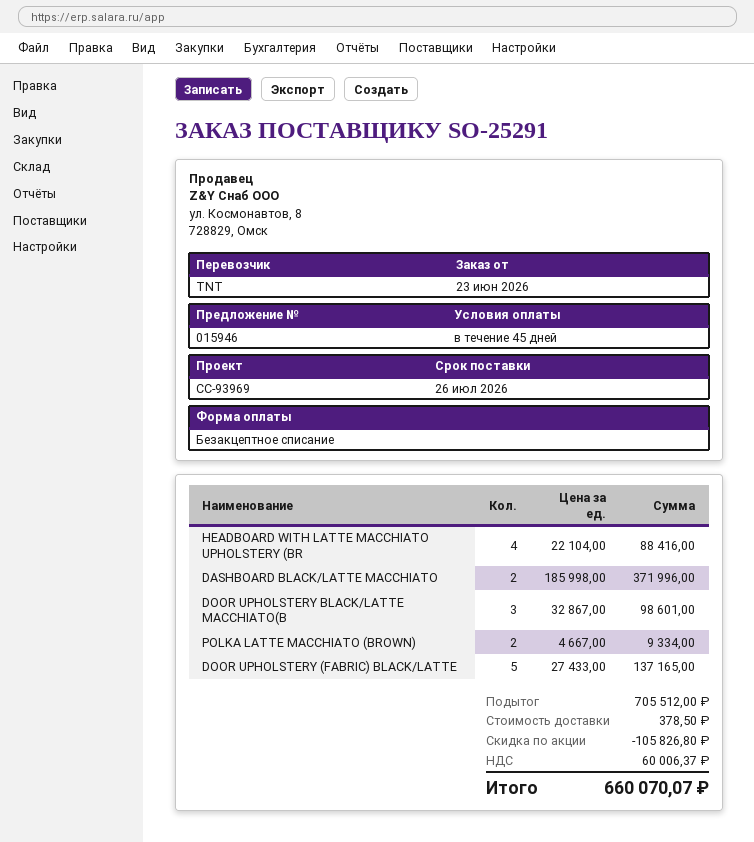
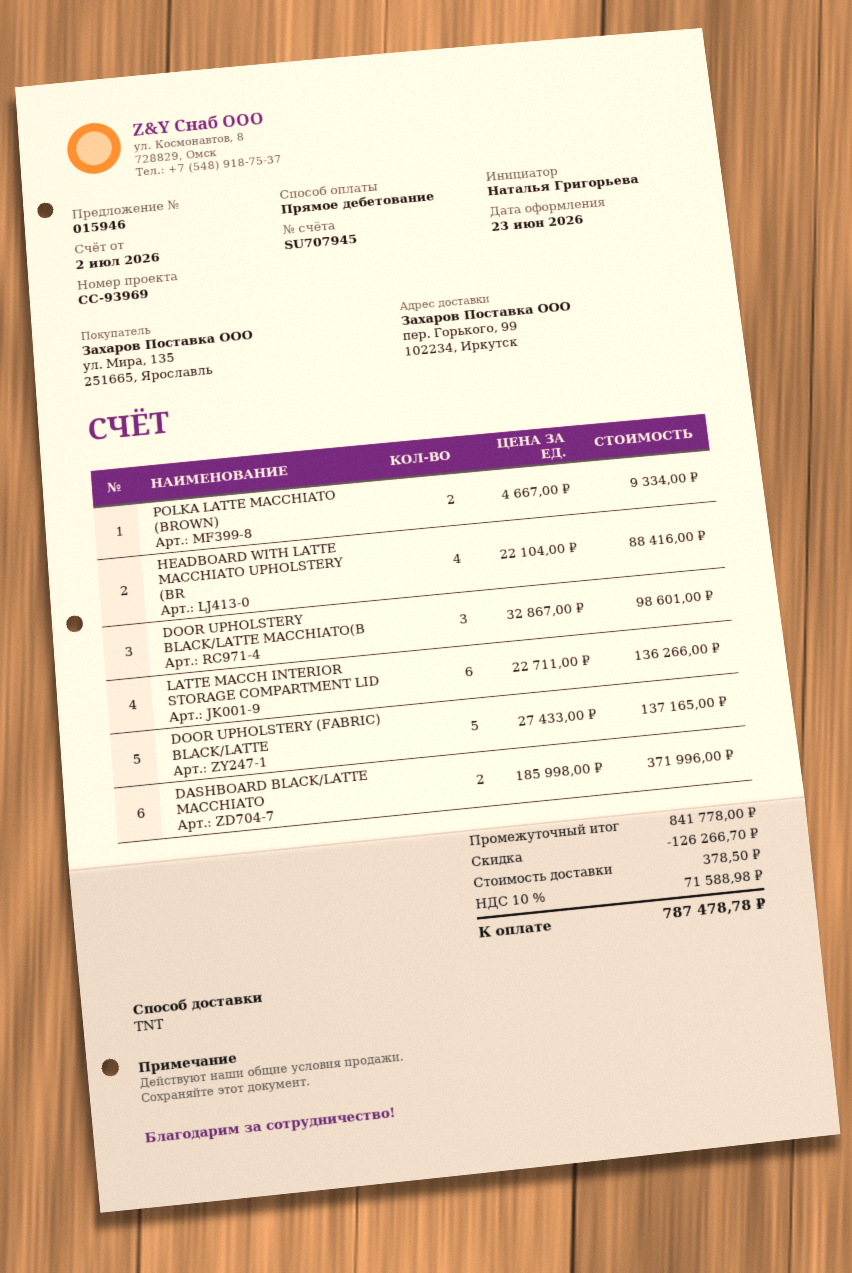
LATTE MACCH INTERIOR STORAGE COMPARTMENT LID: none -> 6 x 22711.00 = 136266.00
subtotal: 705512.00 -> 841778.00
discount: 105826.80 -> 126266.70
tax: 60006.37 -> 71588.98
total: 660070.07 -> 787478.78

